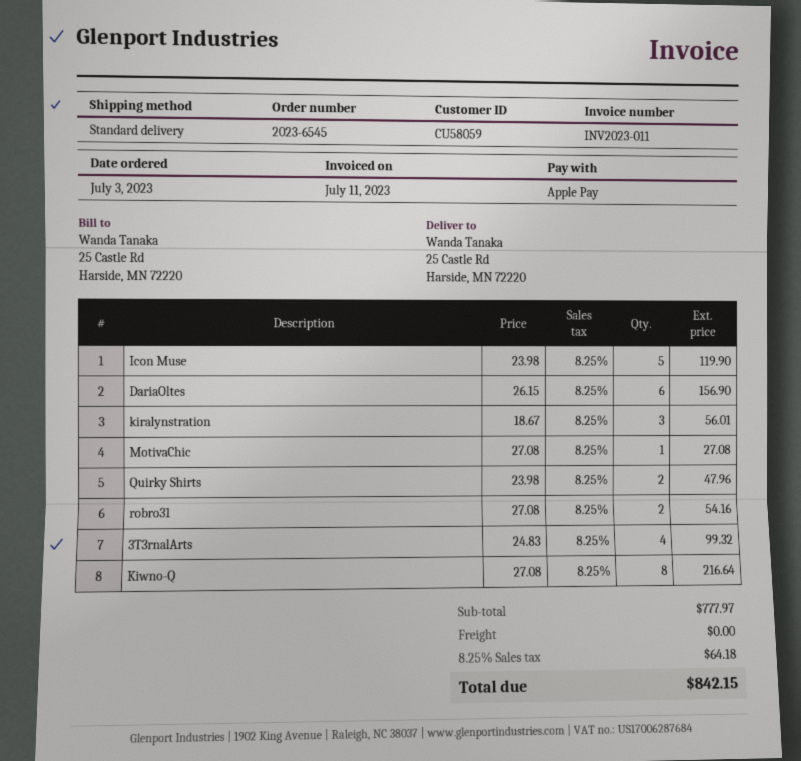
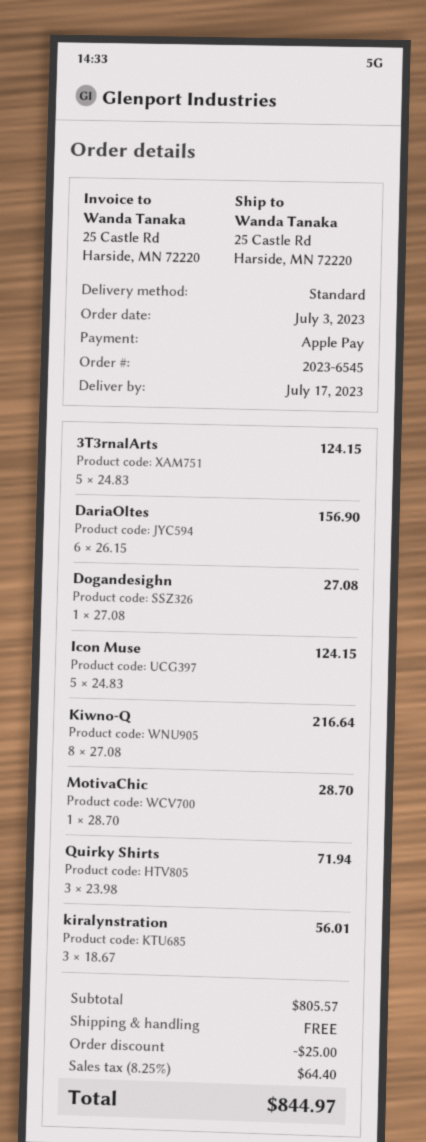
Icon Muse: 5 x 23.98 = 119.90 -> 5 x 24.83 = 124.15
MotivaChic: 1 x 27.08 = 27.08 -> 1 x 28.70 = 28.70
Quirky Shirts: 2 x 23.98 = 47.96 -> 3 x 23.98 = 71.94
robro31: 2 x 27.08 = 54.16 -> none
3T3rnalArts: 4 x 24.83 = 99.32 -> 5 x 24.83 = 124.15
Dogandesighn: none -> 1 x 27.08 = 27.08
subtotal: 777.97 -> 805.57
discount: none -> 25.00
tax: 8.25% = 64.18 -> 8.25% = 64.40
total: 842.15 -> 844.97

